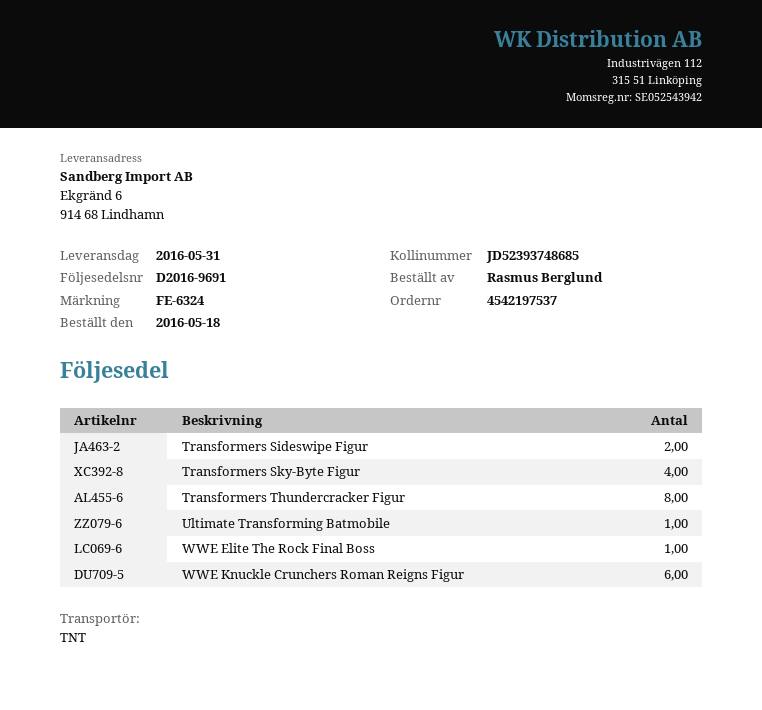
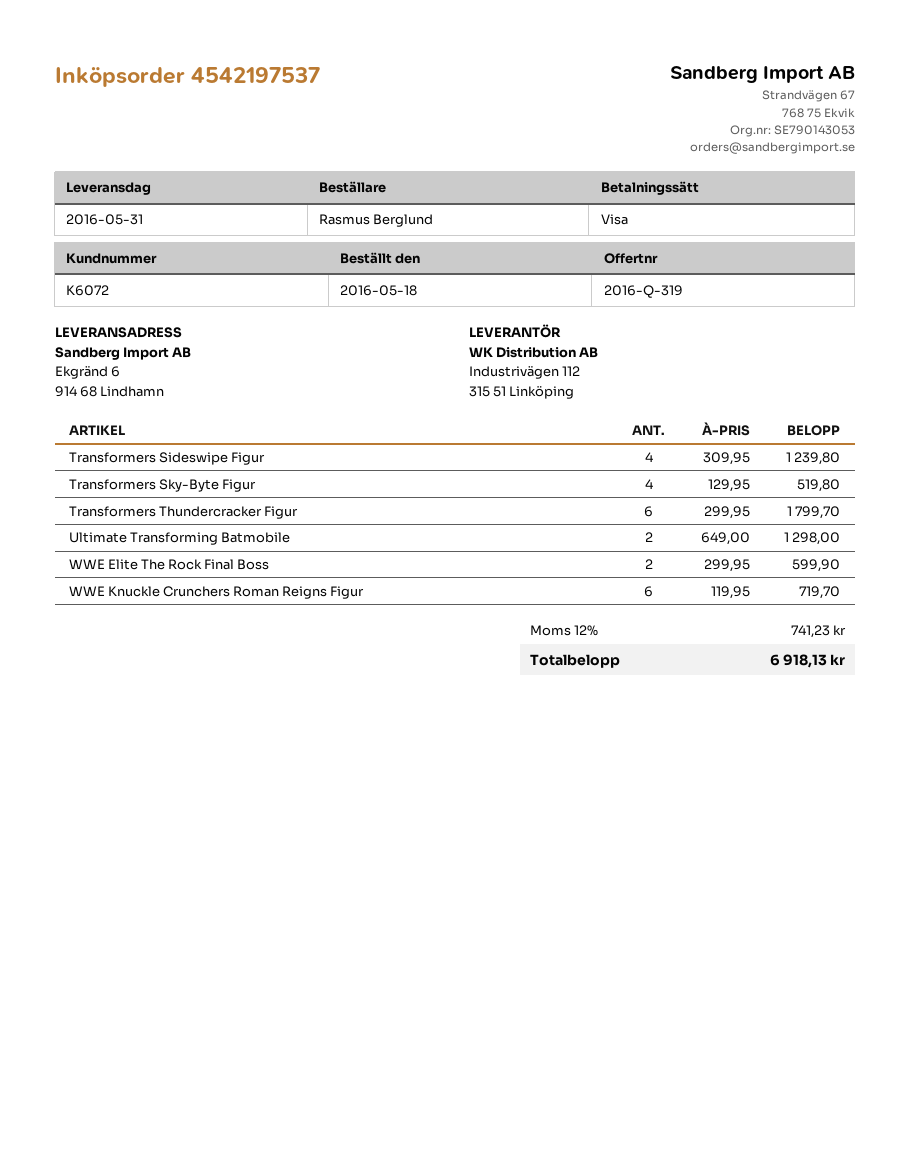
Transformers Sideswipe Figur: 2 -> 4
Transformers Thundercracker Figur: 8 -> 6
Ultimate Transforming Batmobile: 1 -> 2
WWE Elite The Rock Final Boss: 1 -> 2

